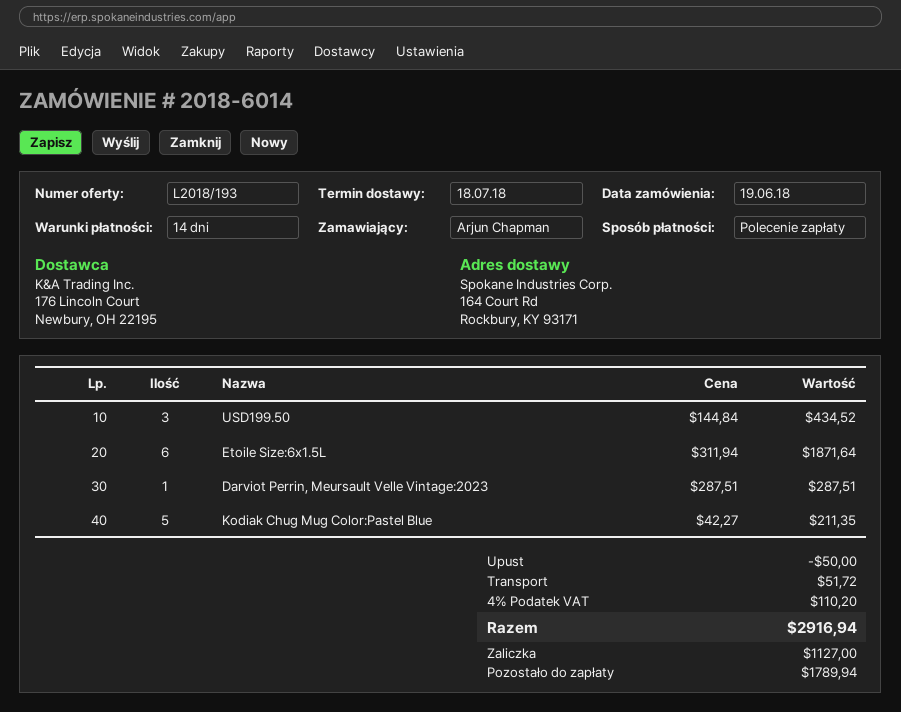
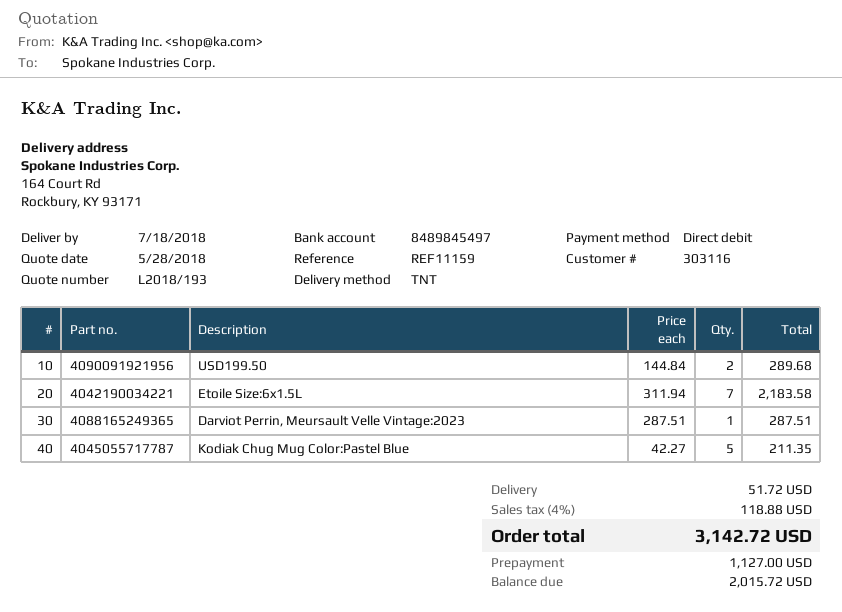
USD199.50: 3 x 144.84 = 434.52 -> 2 x 144.84 = 289.68
Etoile Size:6x1.5L: 6 x 311.94 = 1871.64 -> 7 x 311.94 = 2183.58
discount: 50.00 -> none
tax: 4% = 110.20 -> 4% = 118.88
total: 2916.94 -> 3142.72
balance: 1789.94 -> 2015.72

